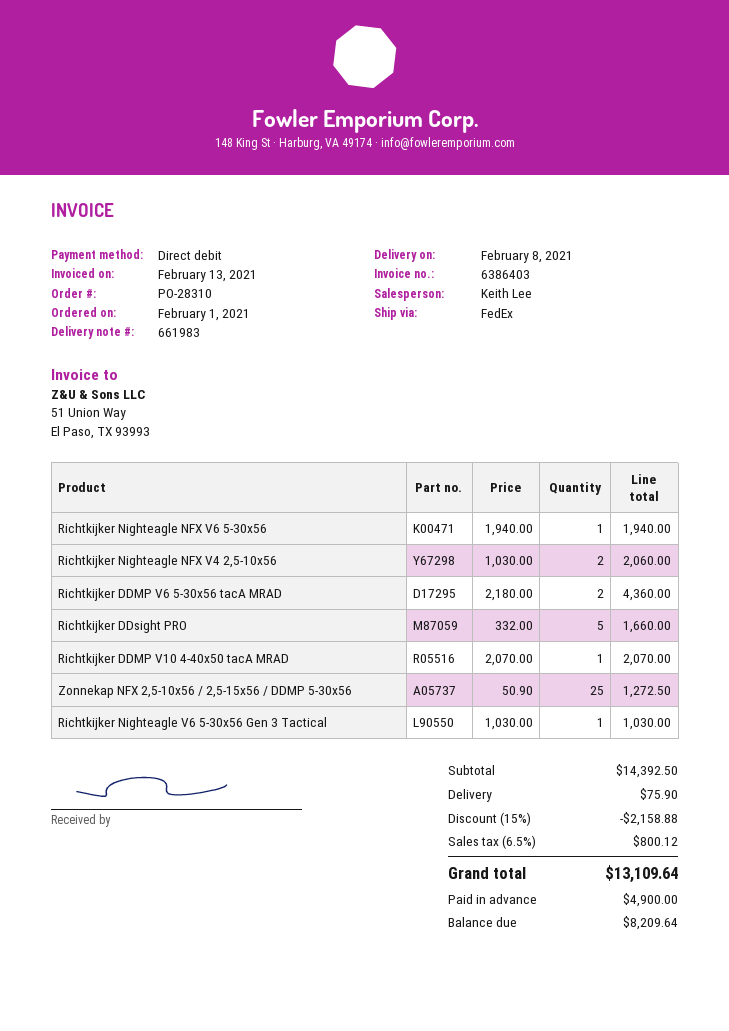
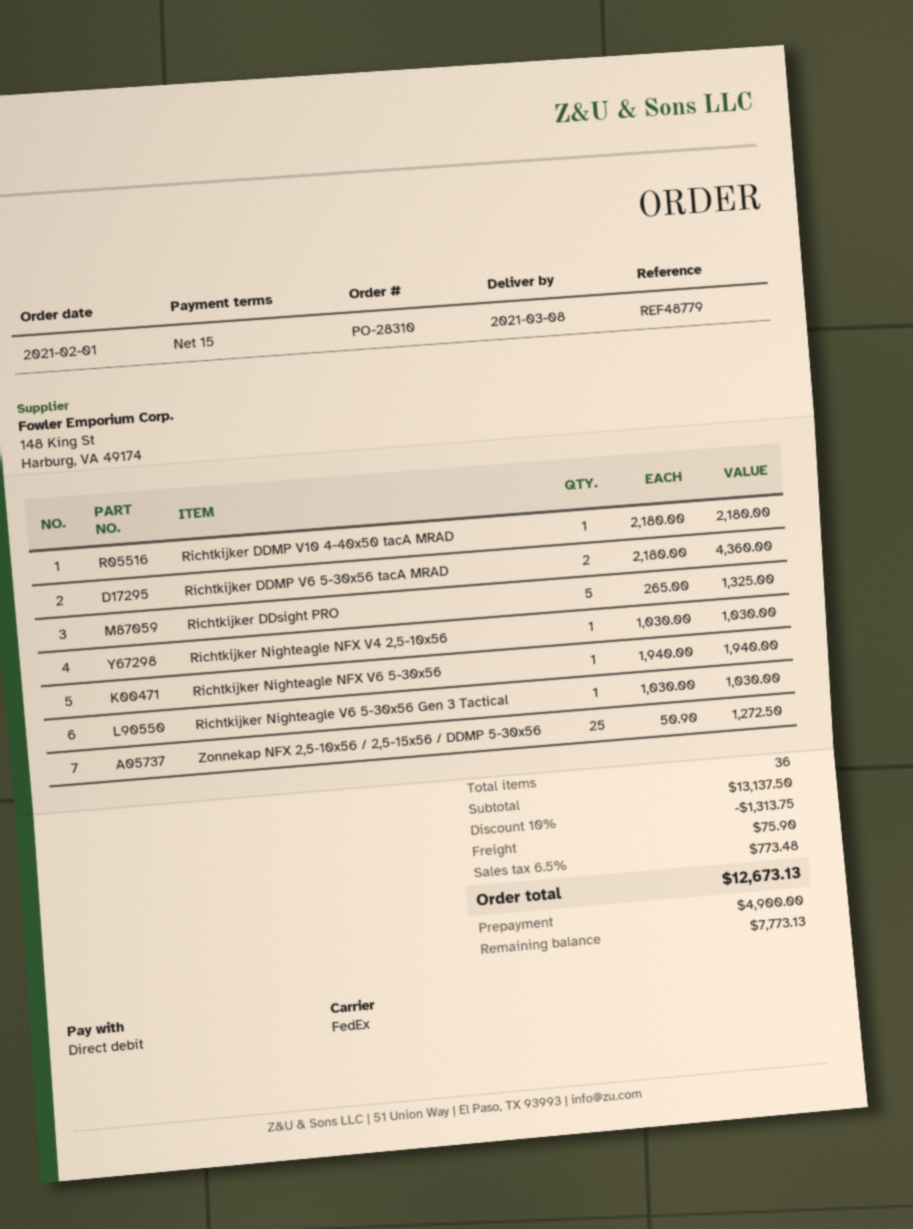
delivery date: 2021-02-08 -> 2021-03-08
Richtkijker Nighteagle NFX V4 2,5-10x56: 2 x 1030.00 = 2060.00 -> 1 x 1030.00 = 1030.00
Richtkijker DDsight PRO: 5 x 332.00 = 1660.00 -> 5 x 265.00 = 1325.00
Richtkijker DDMP V10 4-40x50 tacA MRAD: 1 x 2070.00 = 2070.00 -> 1 x 2180.00 = 2180.00
subtotal: 14392.50 -> 13137.50
discount: 15% = 2158.88 -> 10% = 1313.75
tax: 6.5% = 800.12 -> 6.5% = 773.48
total: 13109.64 -> 12673.13
balance: 8209.64 -> 7773.13

